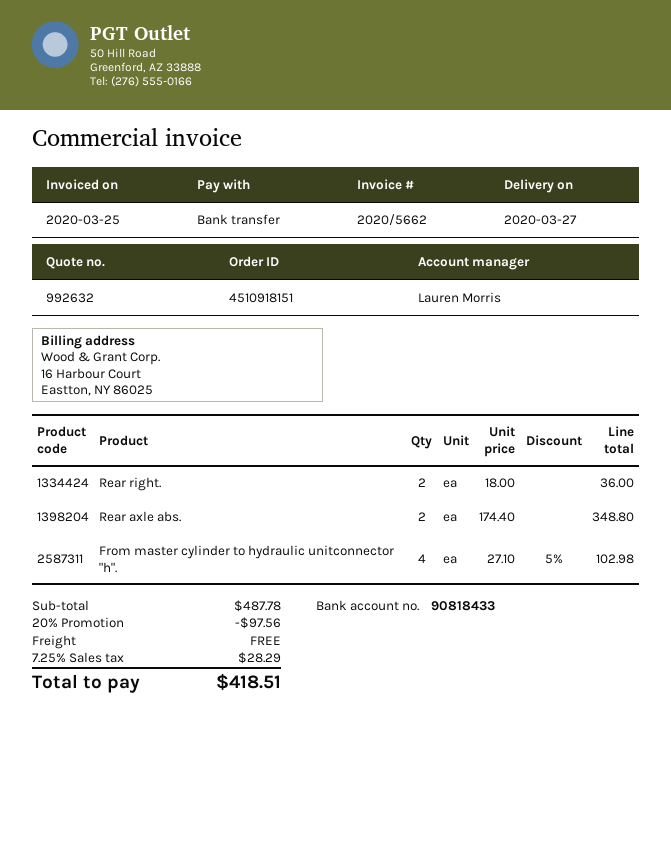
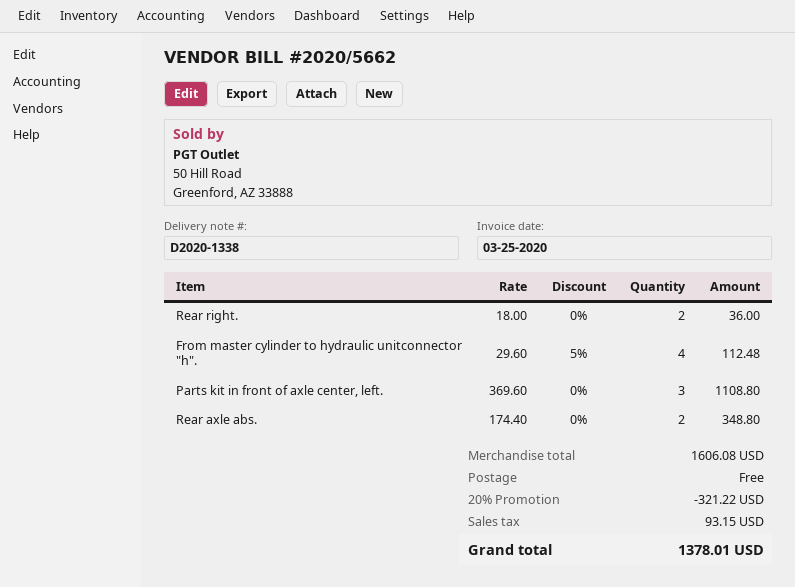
From master cylinder to hydraulic unitconnector "h".: 4 x 27.10 - 5% = 102.98 -> 4 x 29.60 - 5% = 112.48
Parts kit in front of axle center, left.: none -> 3 x 369.60 = 1108.80
subtotal: 487.78 -> 1606.08
discount: 20% = 97.56 -> 20% = 321.22
tax: 28.29 -> 93.15
total: 418.51 -> 1378.01

